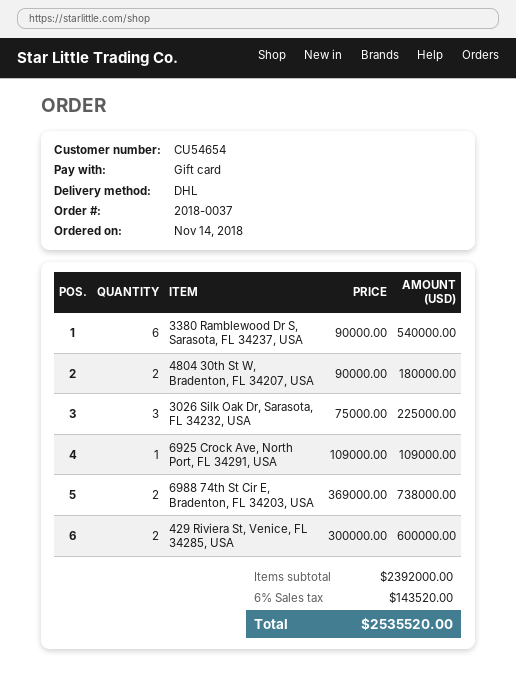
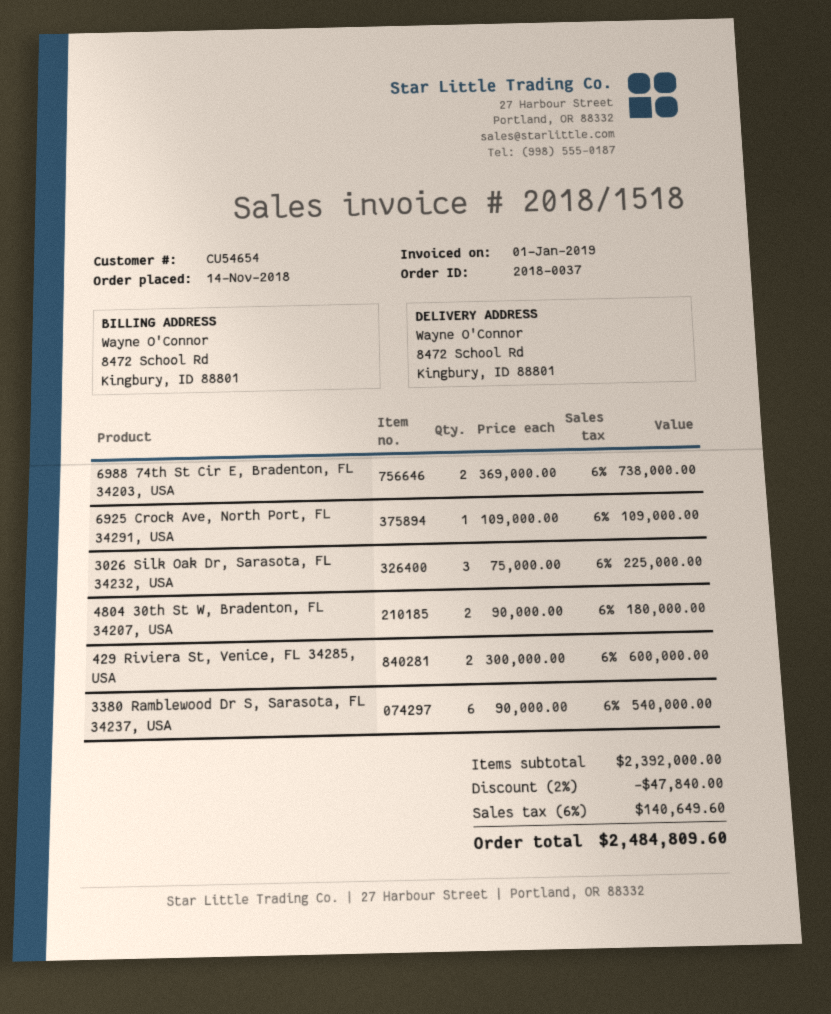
discount: none -> 2% = 47840.00
tax: 6% = 143520.00 -> 6% = 140649.60
total: 2535520.00 -> 2484809.60

